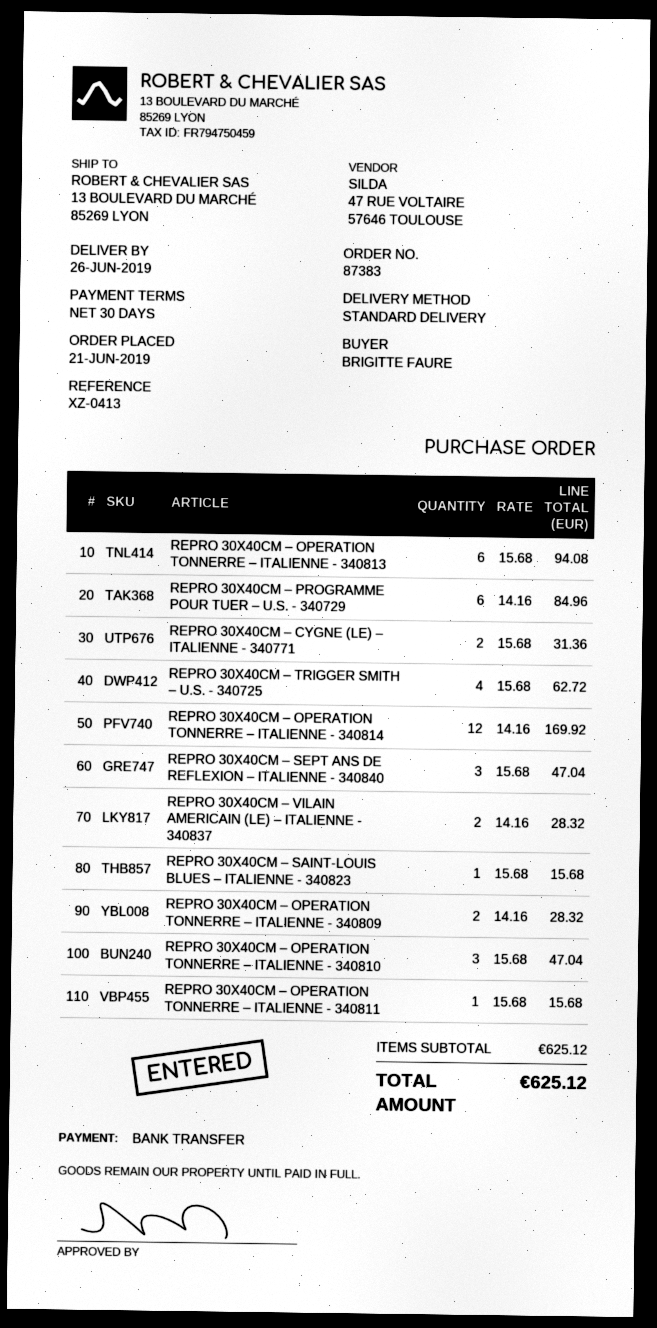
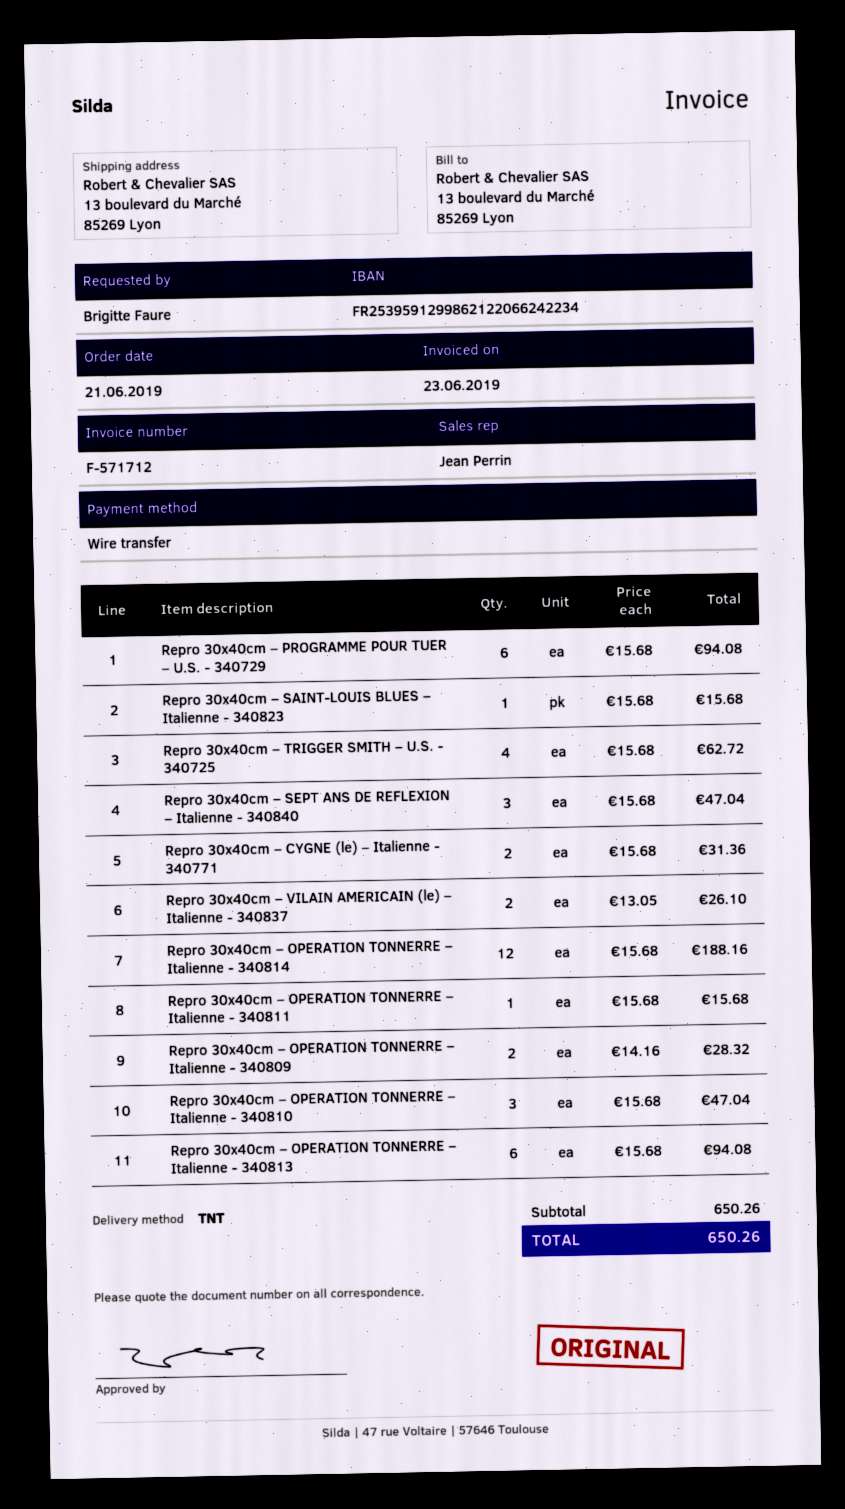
shipping method: standard -> TNT
REPRO 30X40CM – PROGRAMME POUR TUER – U.S. - 340729: 6 x 14.16 = 84.96 -> 6 x 15.68 = 94.08
REPRO 30X40CM – OPERATION TONNERRE – ITALIENNE - 340814: 12 x 14.16 = 169.92 -> 12 x 15.68 = 188.16
REPRO 30X40CM – VILAIN AMERICAIN (LE) – ITALIENNE - 340837: 2 x 14.16 = 28.32 -> 2 x 13.05 = 26.10
subtotal: 625.12 -> 650.26
total: 625.12 -> 650.26

